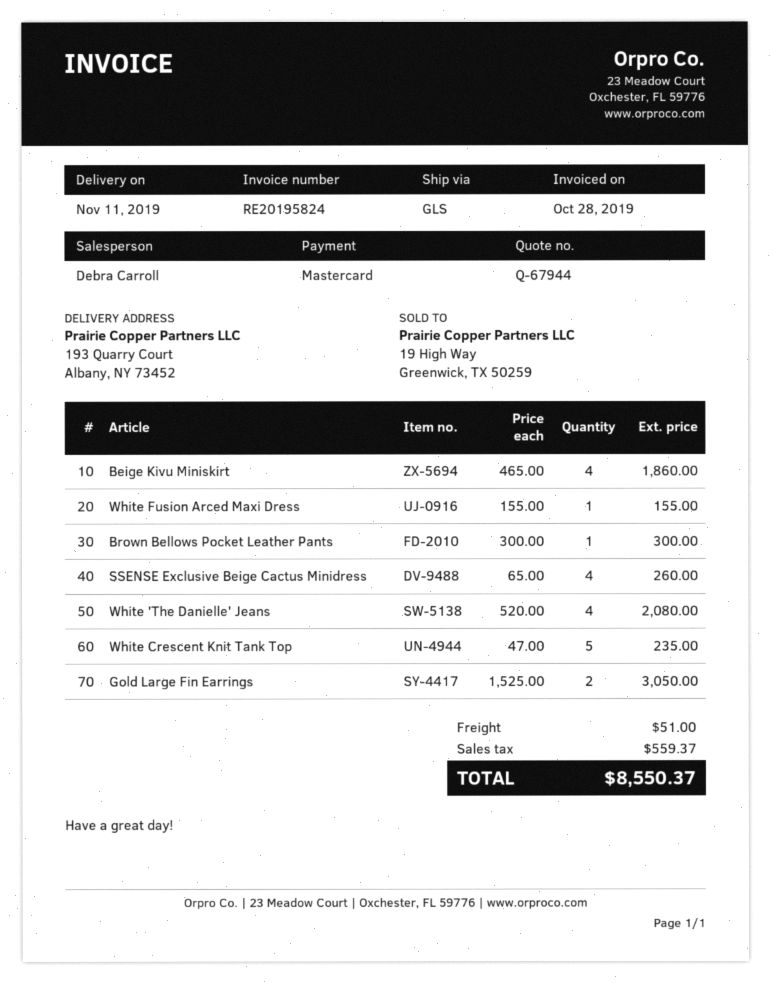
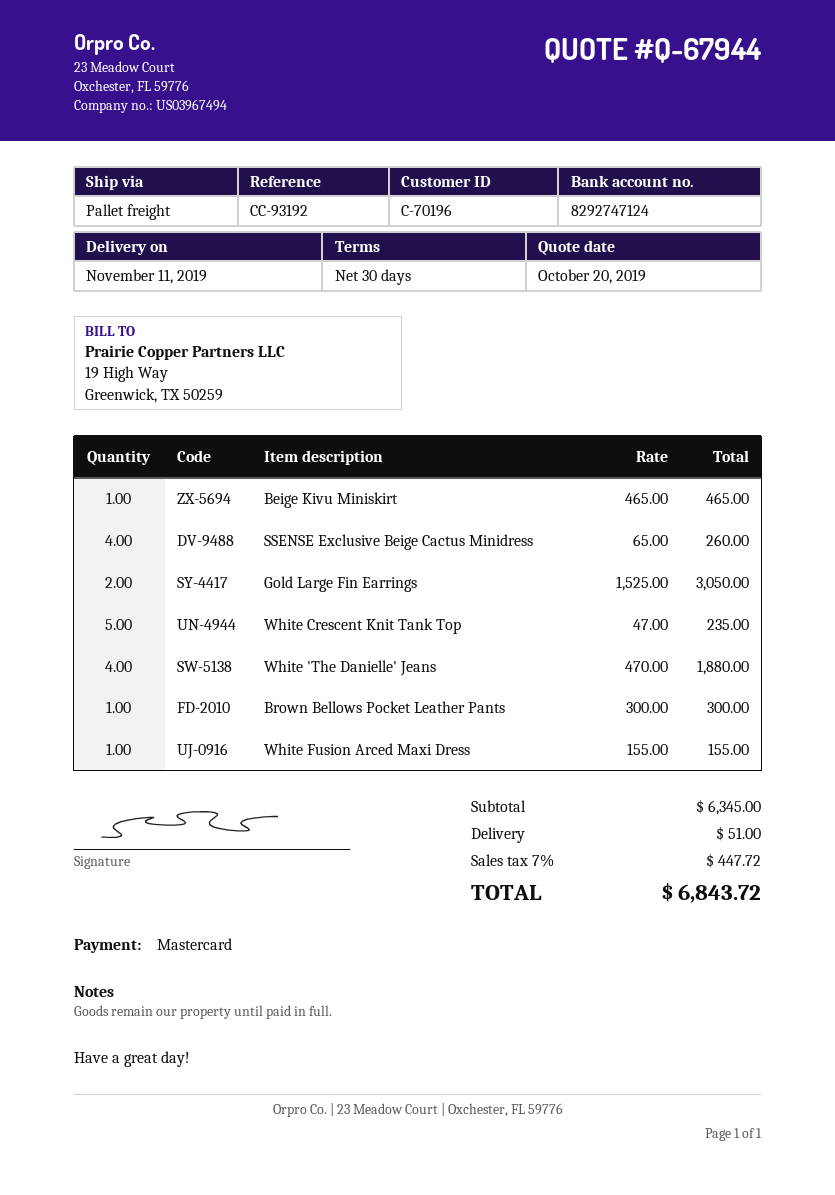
shipping method: GLS -> pallet freight
Beige Kivu Miniskirt: 4 x 465.00 = 1860.00 -> 1 x 465.00 = 465.00
White 'The Danielle' Jeans: 4 x 520.00 = 2080.00 -> 4 x 470.00 = 1880.00
tax: 559.37 -> 447.72
total: 8550.37 -> 6843.72

